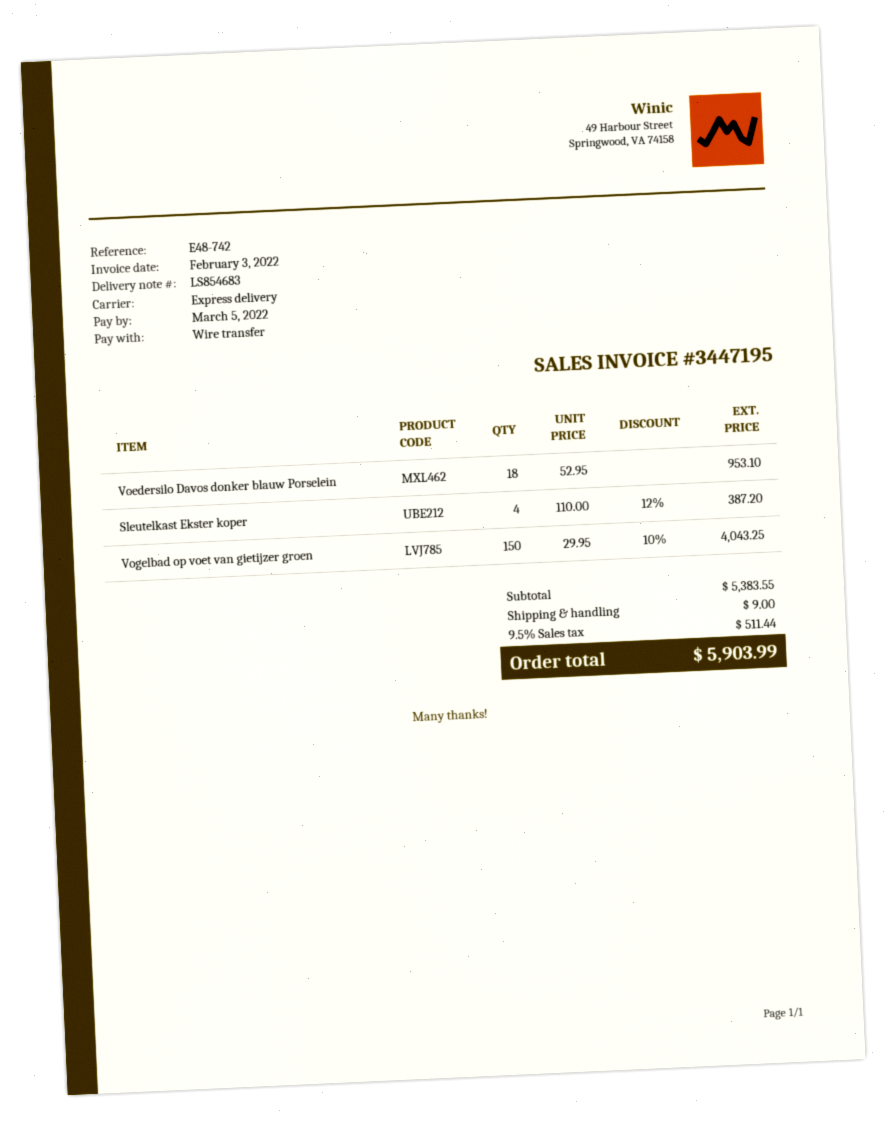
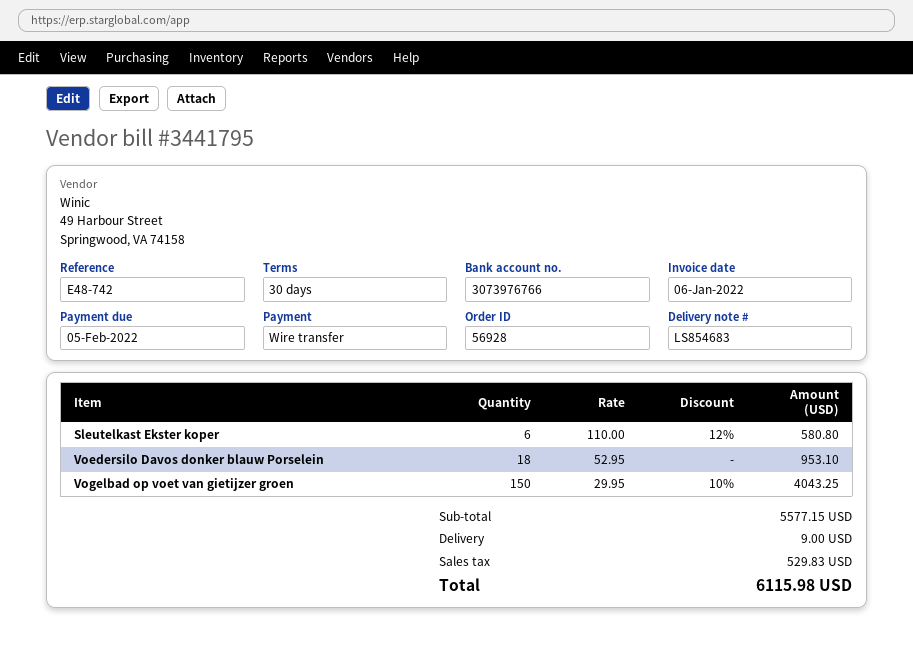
invoice number: 3447195 -> 3441795
invoice date: 2022-02-03 -> 2022-01-06
due date: 2022-03-05 -> 2022-02-05
Sleutelkast Ekster koper: 4 x 110.00 - 12% = 387.20 -> 6 x 110.00 - 12% = 580.80
subtotal: 5383.55 -> 5577.15
tax: 511.44 -> 529.83
total: 5903.99 -> 6115.98

